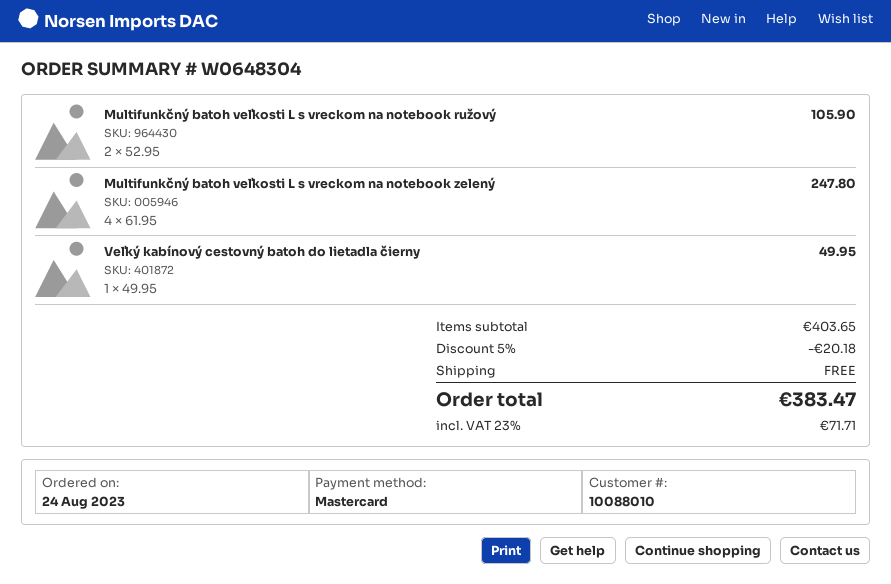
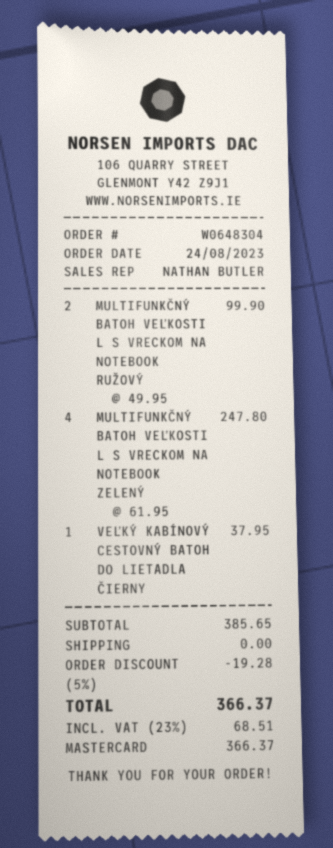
Multifunkčný batoh veľkosti L s vreckom na notebook ružový: 2 x 52.95 = 105.90 -> 2 x 49.95 = 99.90
Veľký kabínový cestovný batoh do lietadla čierny: 1 x 49.95 = 49.95 -> 1 x 37.95 = 37.95
subtotal: 403.65 -> 385.65
discount: 5% = 20.18 -> 5% = 19.28
tax: 23% = 71.71 -> 23% = 68.51
total: 383.47 -> 366.37

